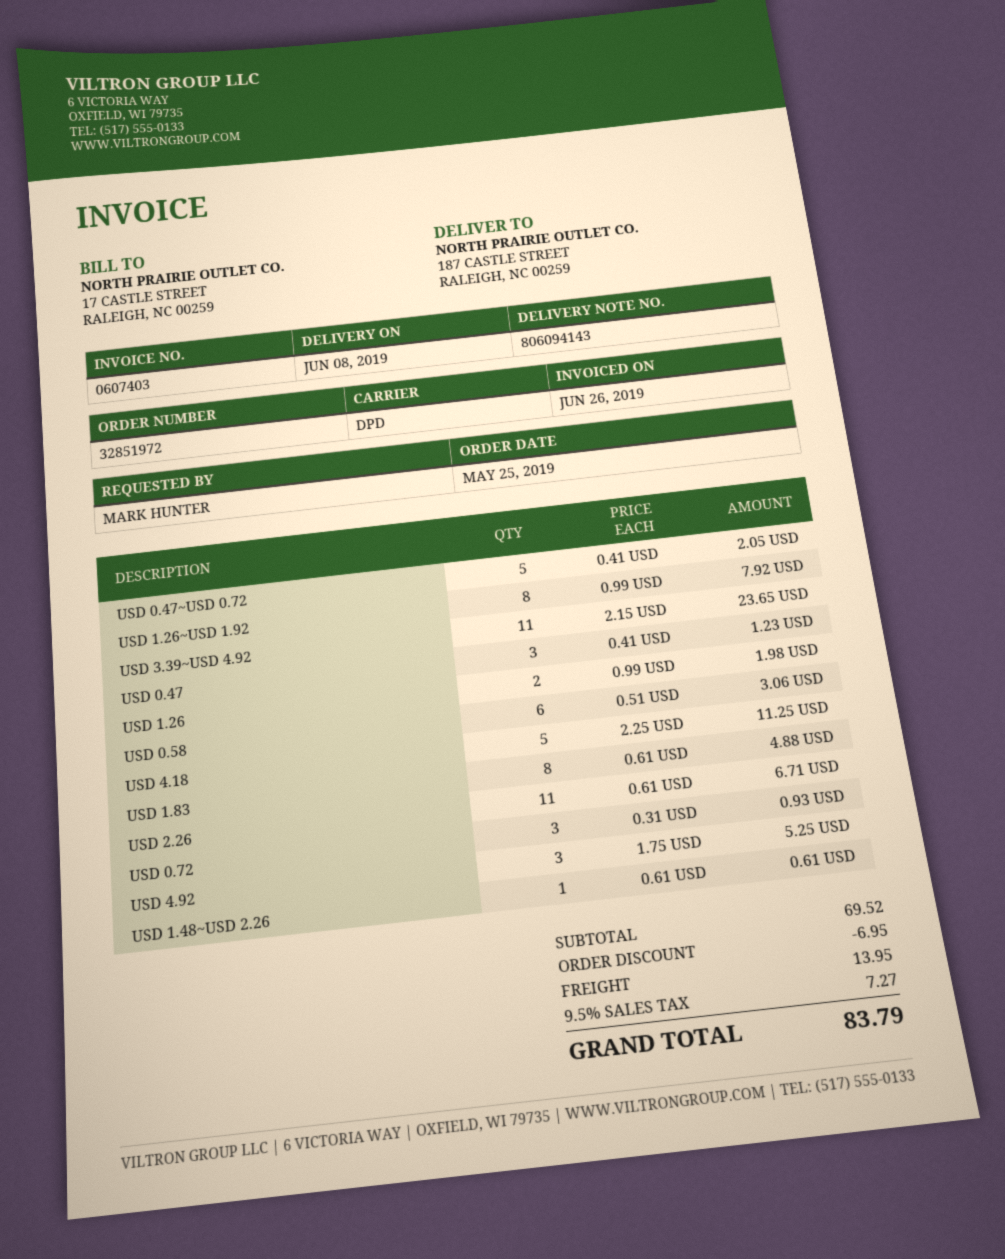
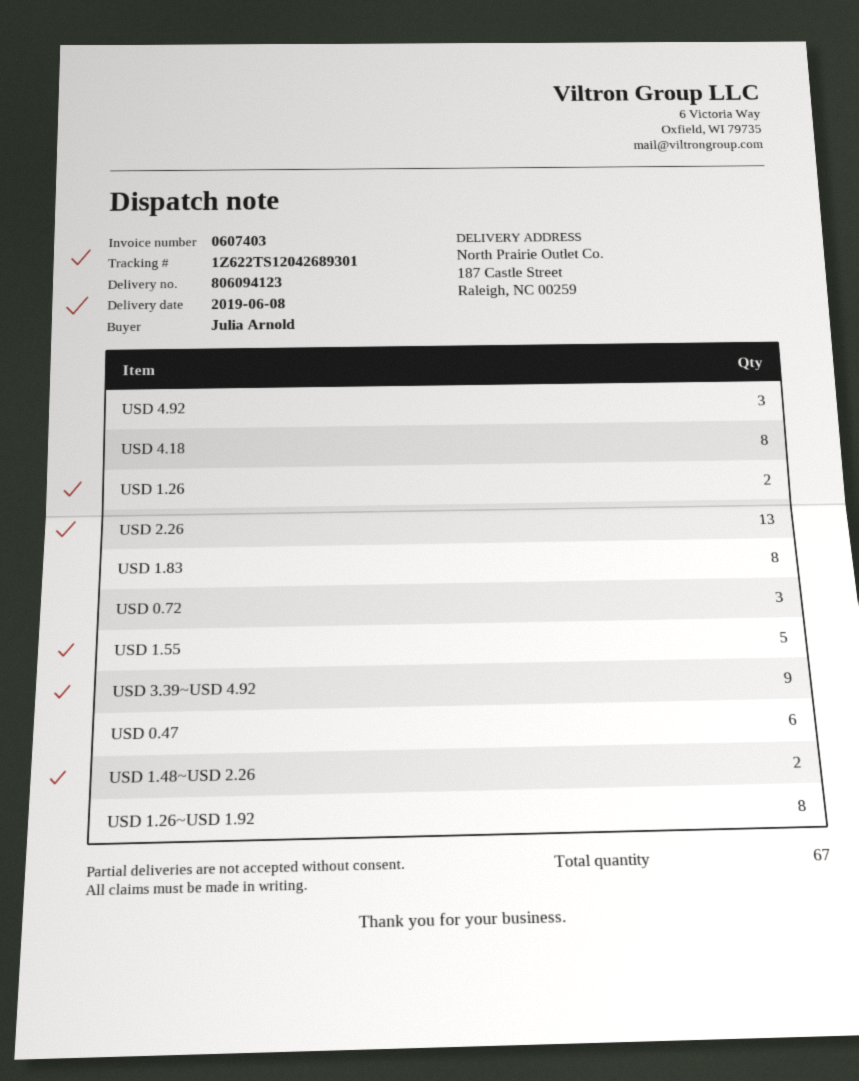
delivery note number: 806094143 -> 806094123
ordered by: MARK HUNTER -> Julia Arnold
USD 0.47~USD 0.72: 5 -> none
USD 3.39~USD 4.92: 11 -> 9
USD 0.47: 3 -> 6
USD 0.58: 6 -> none
USD 4.18: 5 -> 8
USD 2.26: 11 -> 13
USD 1.48~USD 2.26: 1 -> 2
USD 1.55: none -> 5

